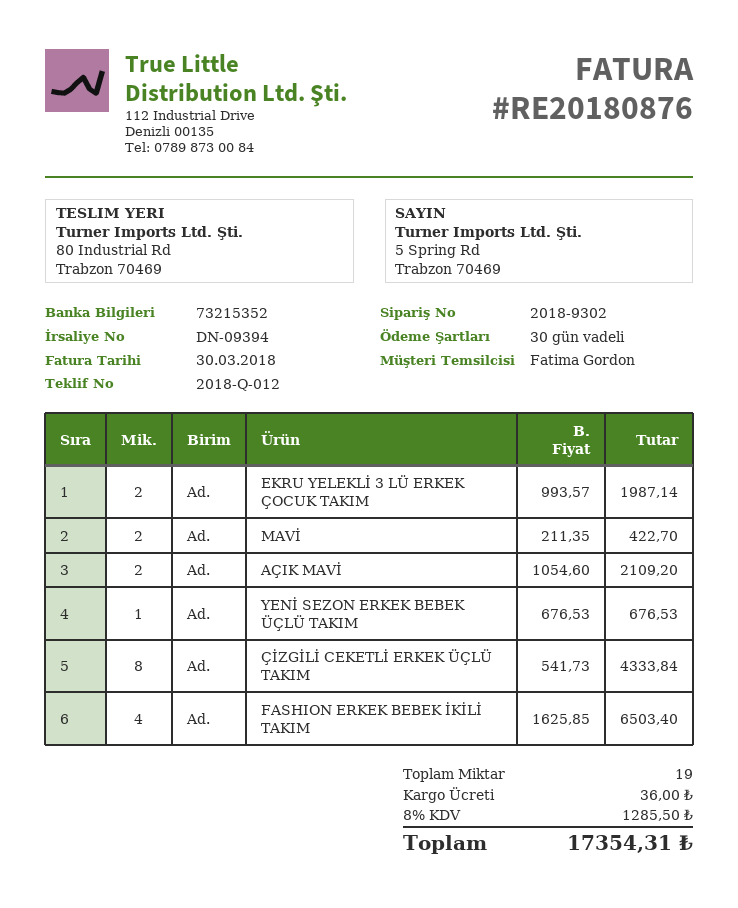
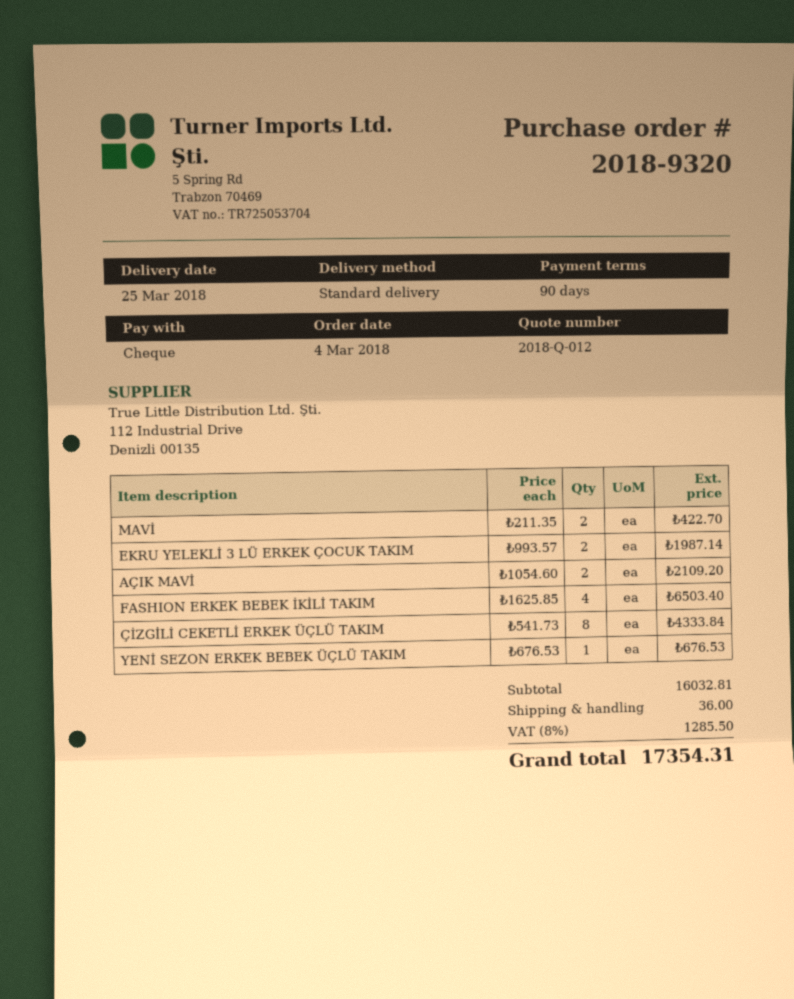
order number: 2018-9302 -> 2018-9320
payment terms: 30 days -> 90 days

